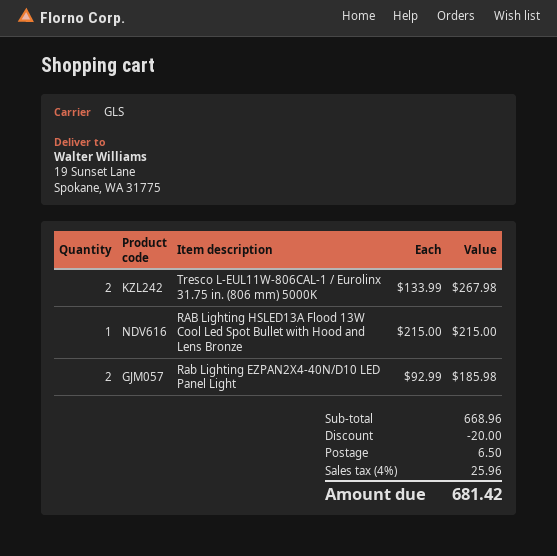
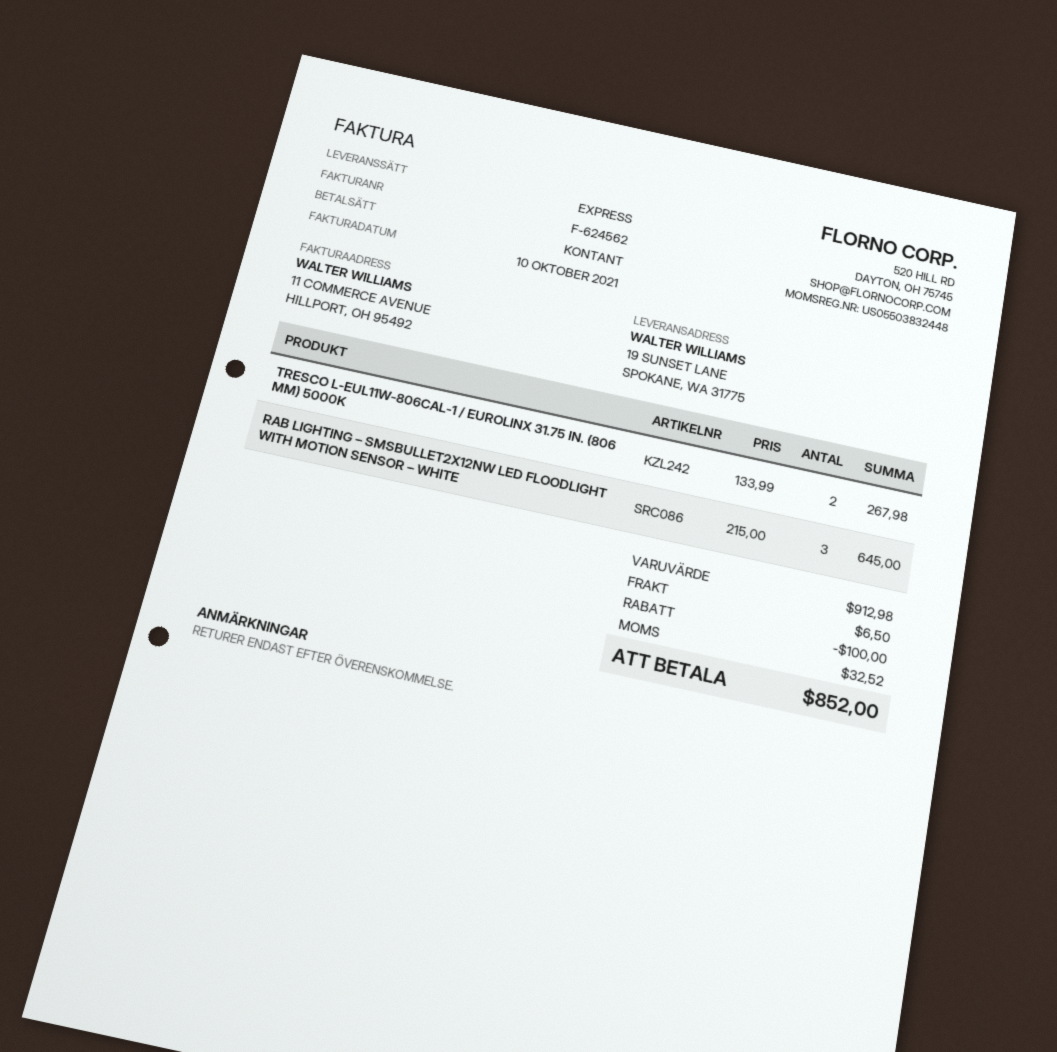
shipping method: GLS -> express
RAB Lighting HSLED13A Flood 13W Cool Led Spot Bullet with Hood and Lens Bronze: 1 x 215.00 = 215.00 -> none
Rab Lighting EZPAN2X4-40N/D10 LED Panel Light: 2 x 92.99 = 185.98 -> none
RAB LIGHTING – SMSBULLET2X12NW LED FLOODLIGHT WITH MOTION SENSOR – WHITE: none -> 3 x 215.00 = 645.00
subtotal: 668.96 -> 912.98
discount: 20.00 -> 100.00
tax: 25.96 -> 32.52
total: 681.42 -> 852.00

